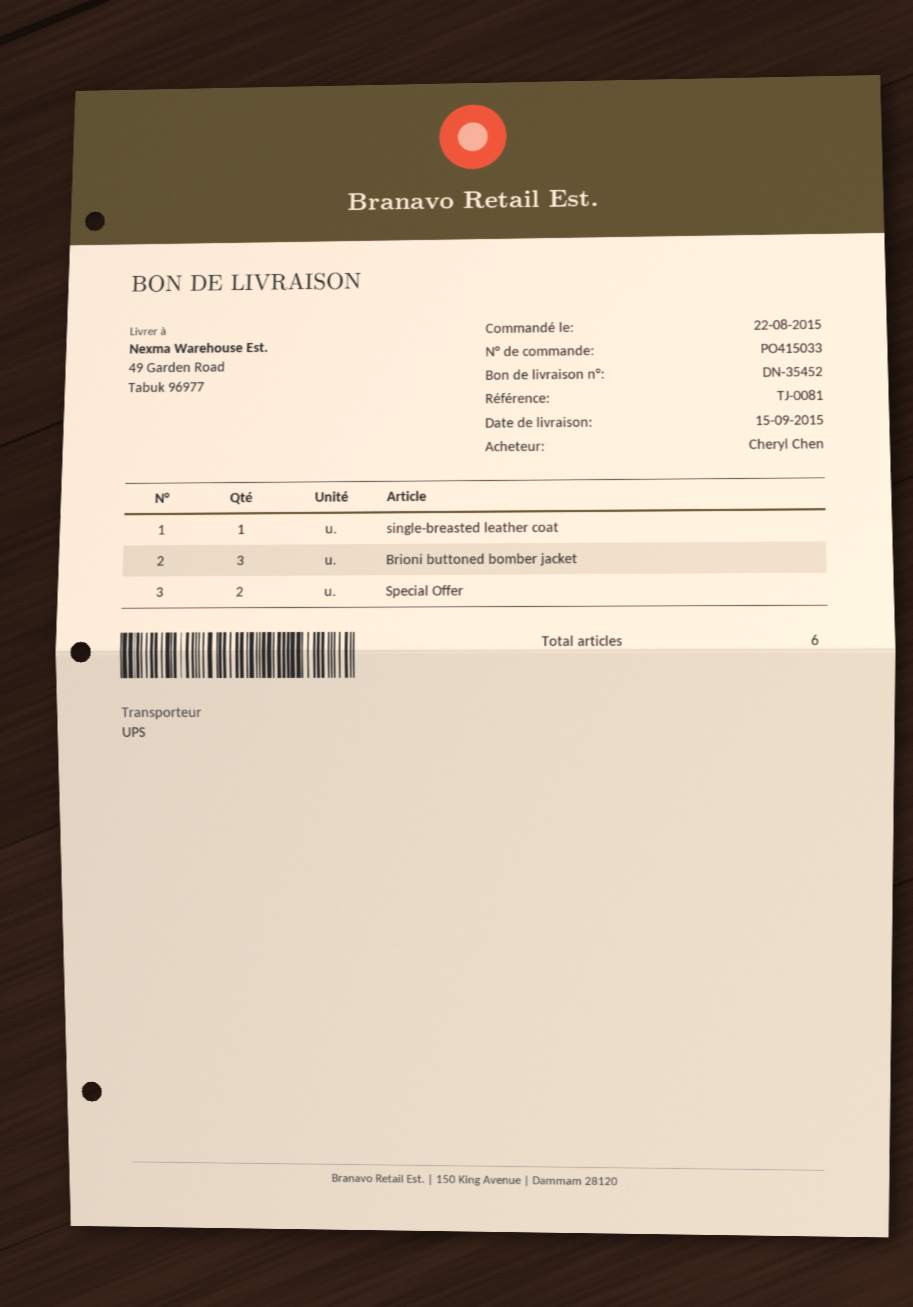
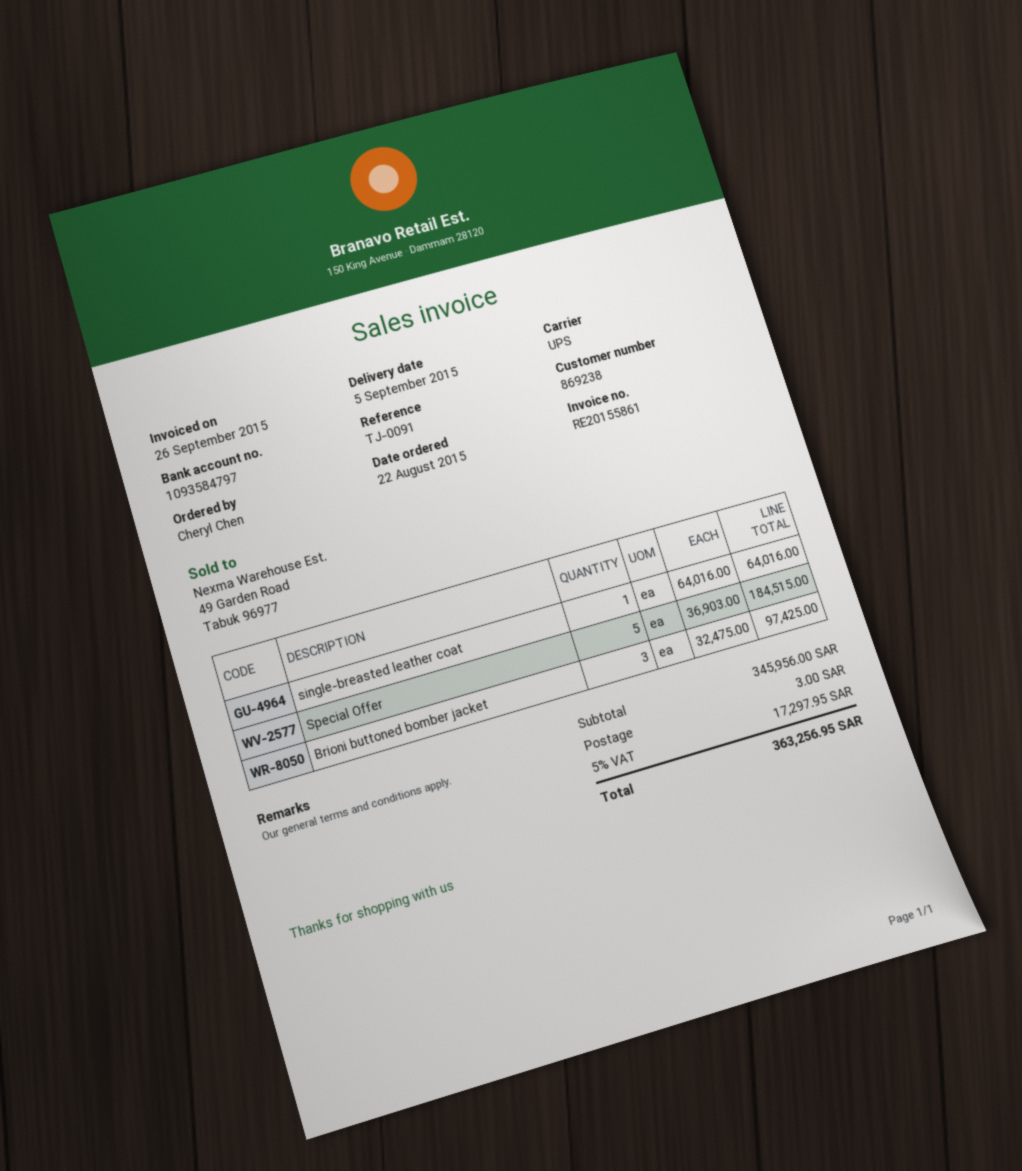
delivery date: 2015-09-15 -> 2015-09-05
reference: TJ-0081 -> TJ-0091
Special Offer: 2 -> 5

